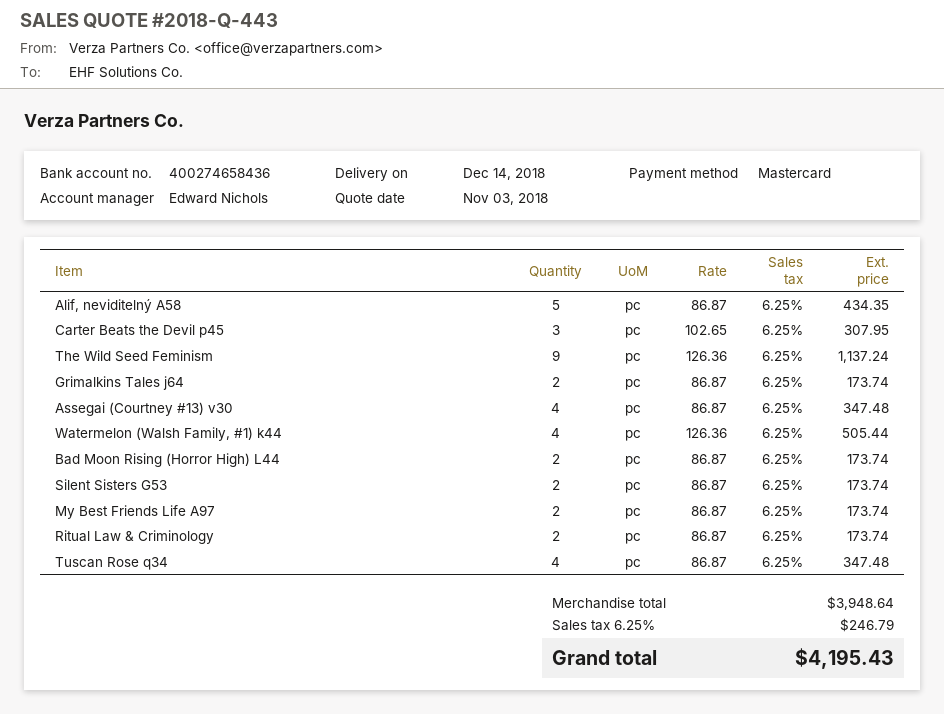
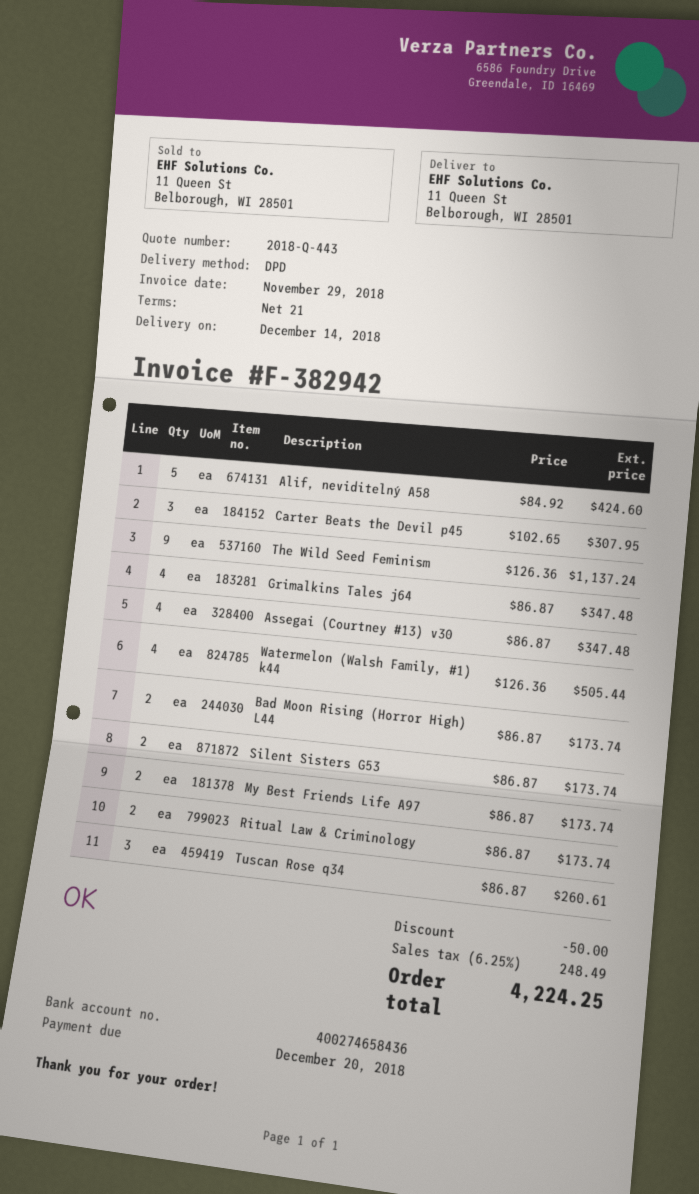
Alif, neviditelný A58: 5 x 86.87 = 434.35 -> 5 x 84.92 = 424.60
Grimalkins Tales j64: 2 x 86.87 = 173.74 -> 4 x 86.87 = 347.48
Tuscan Rose q34: 4 x 86.87 = 347.48 -> 3 x 86.87 = 260.61
discount: none -> 50.00
tax: 6.25% = 246.79 -> 6.25% = 248.49
total: 4195.43 -> 4224.25

